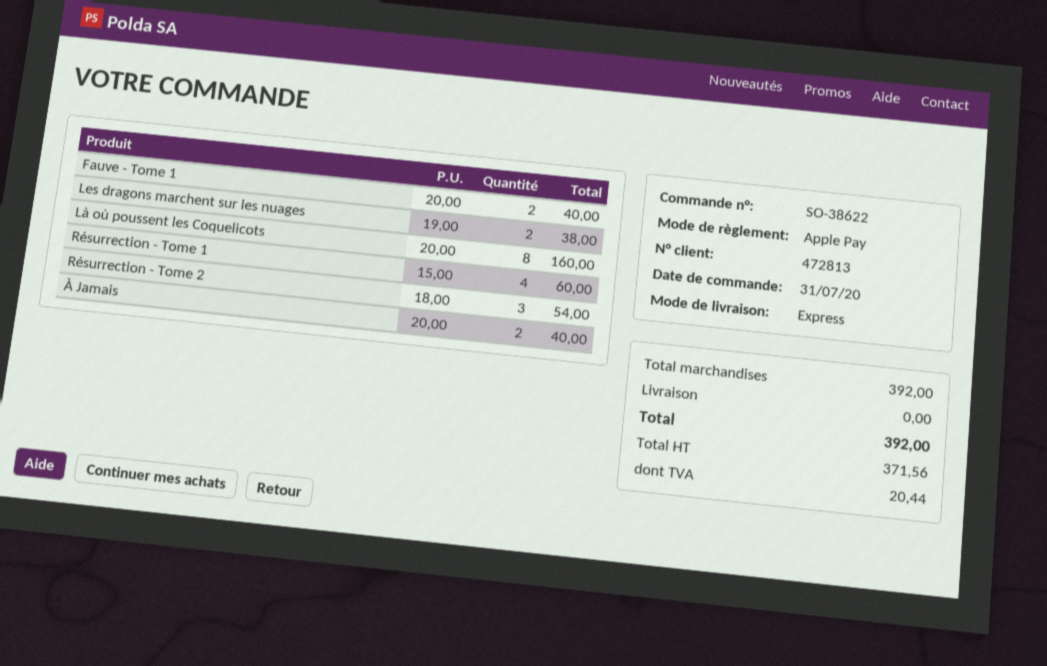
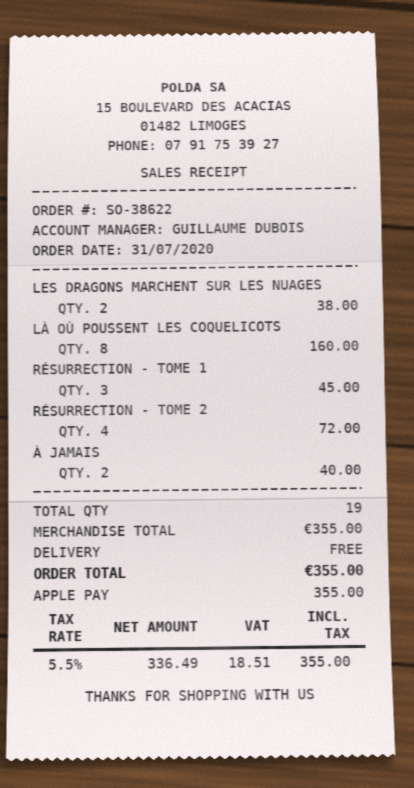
Fauve - Tome 1: 2 for 40.00 -> none
Résurrection - Tome 1: 4 for 60.00 -> 3 for 45.00
Résurrection - Tome 2: 3 for 54.00 -> 4 for 72.00
subtotal: 392.00 -> 355.00
net: 371.56 -> 336.49
tax: 20.44 -> 18.51
total: 392.00 -> 355.00

